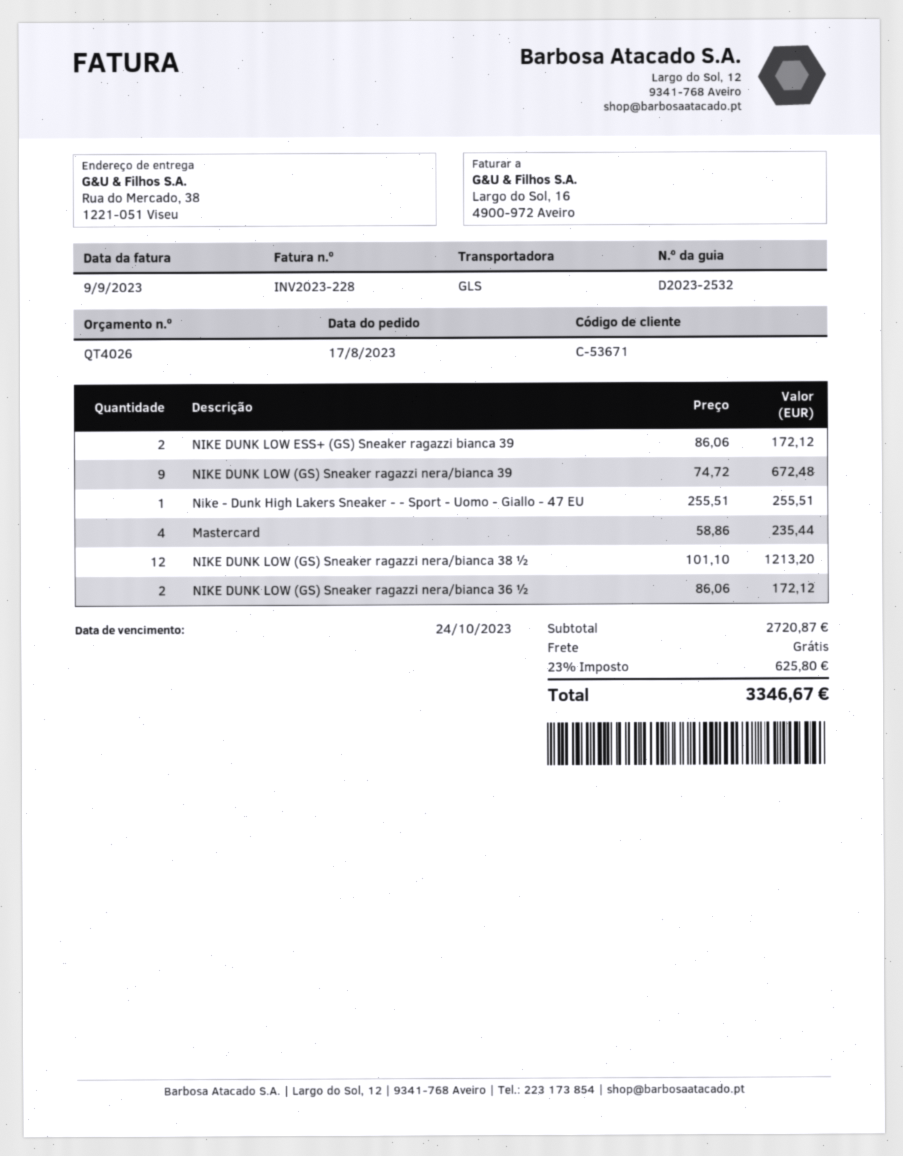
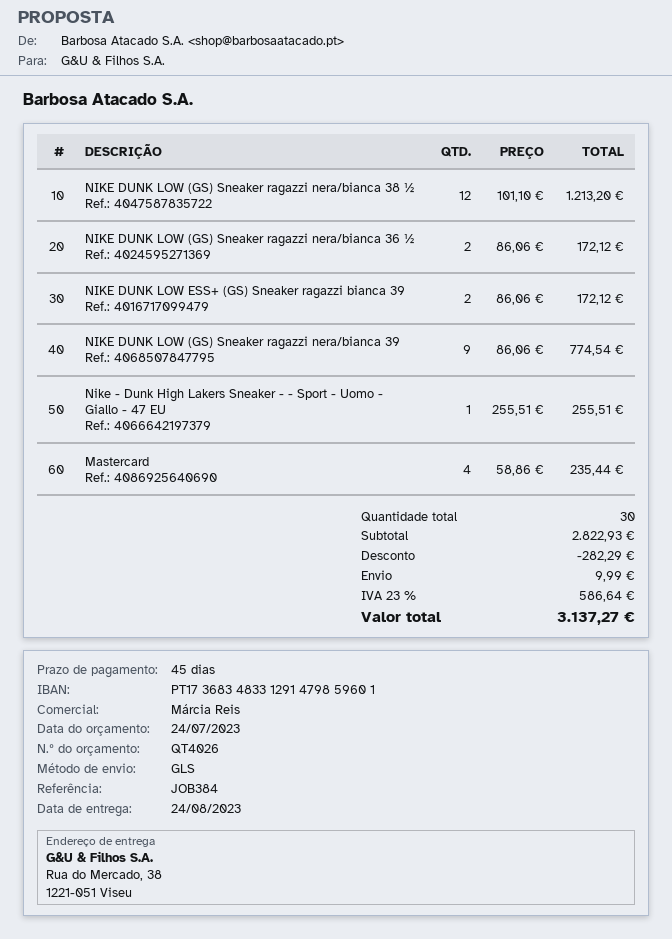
NIKE DUNK LOW (GS) Sneaker ragazzi nera/bianca 39: 9 x 74.72 = 672.48 -> 9 x 86.06 = 774.54
subtotal: 2720.87 -> 2822.93
discount: none -> 282.29
shipping: 0.00 -> 9.99
tax: 23% = 625.80 -> 23% = 586.64
total: 3346.67 -> 3137.27

